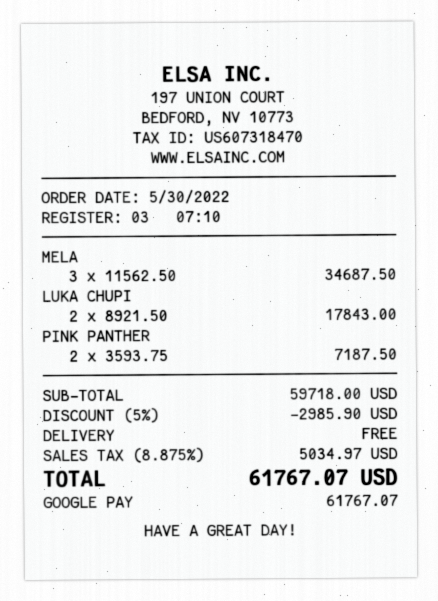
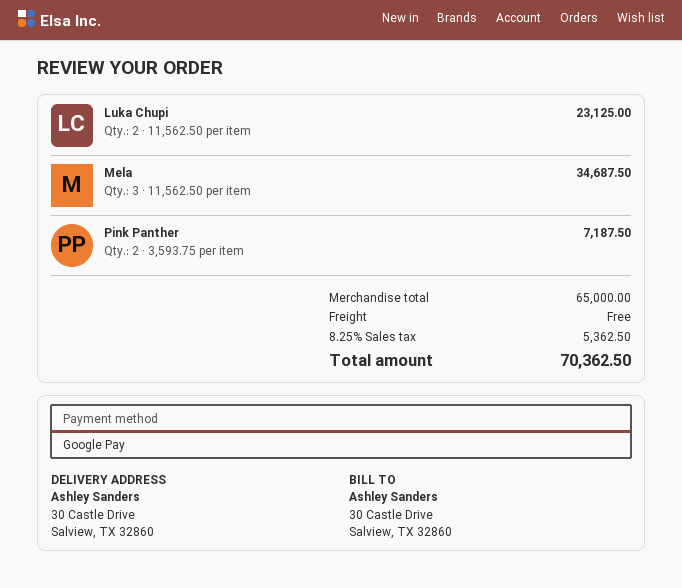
LUKA CHUPI: 2 x 8921.50 = 17843.00 -> 2 x 11562.50 = 23125.00
subtotal: 59718.00 -> 65000.00
discount: 5% = 2985.90 -> none
tax: 8.875% = 5034.97 -> 8.25% = 5362.50
total: 61767.07 -> 70362.50

